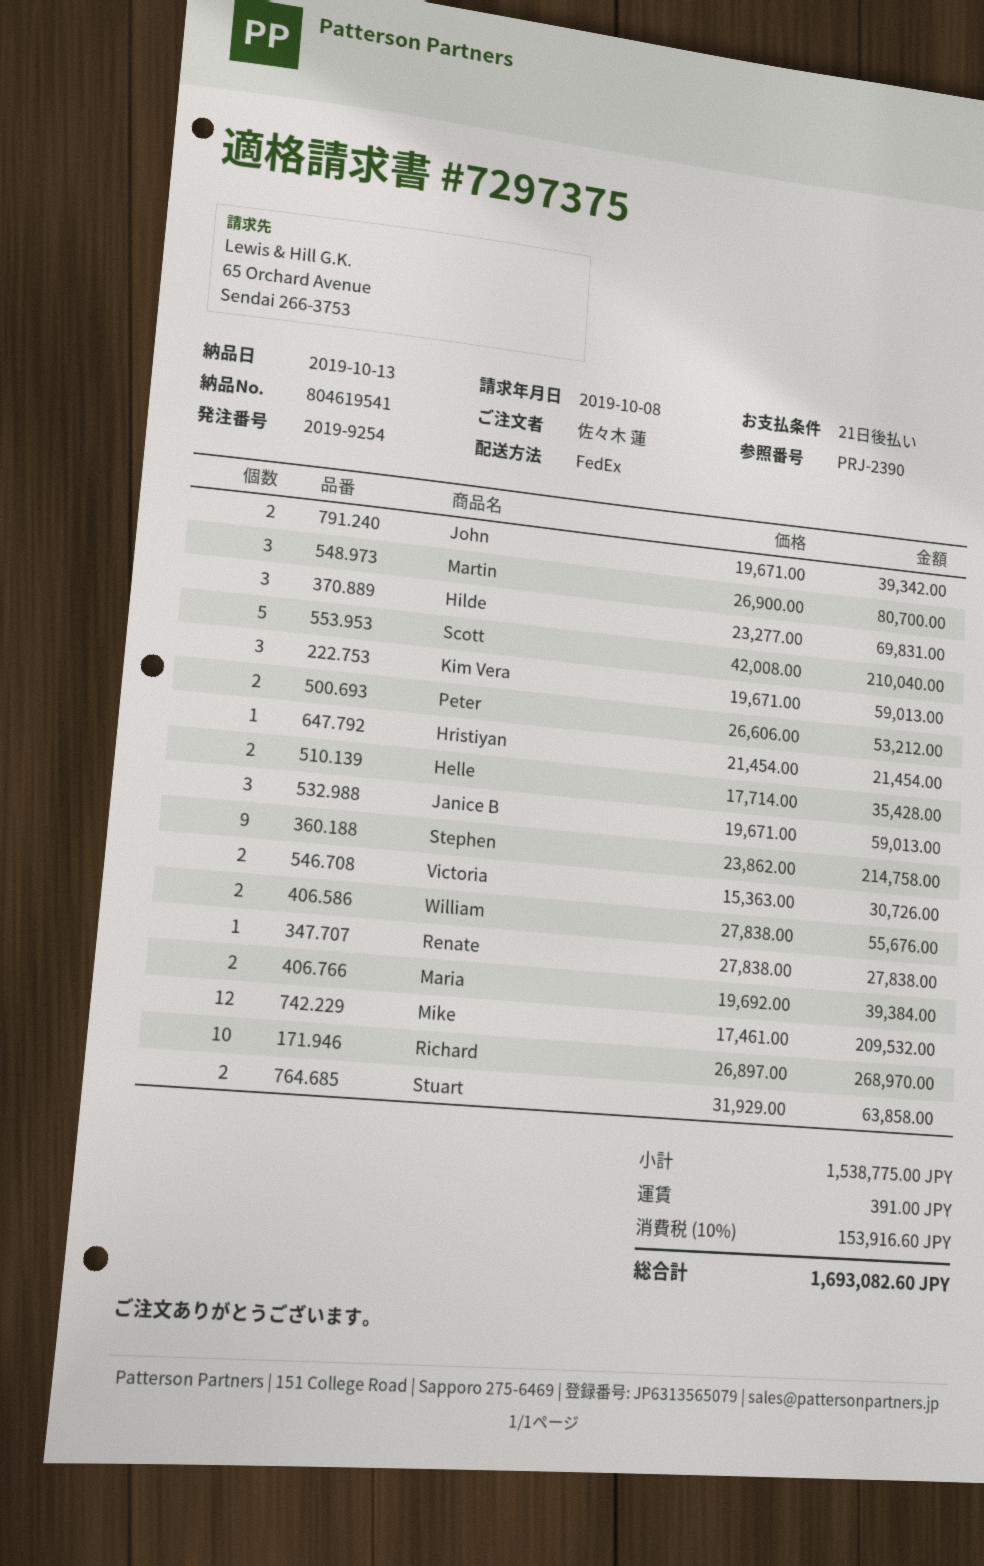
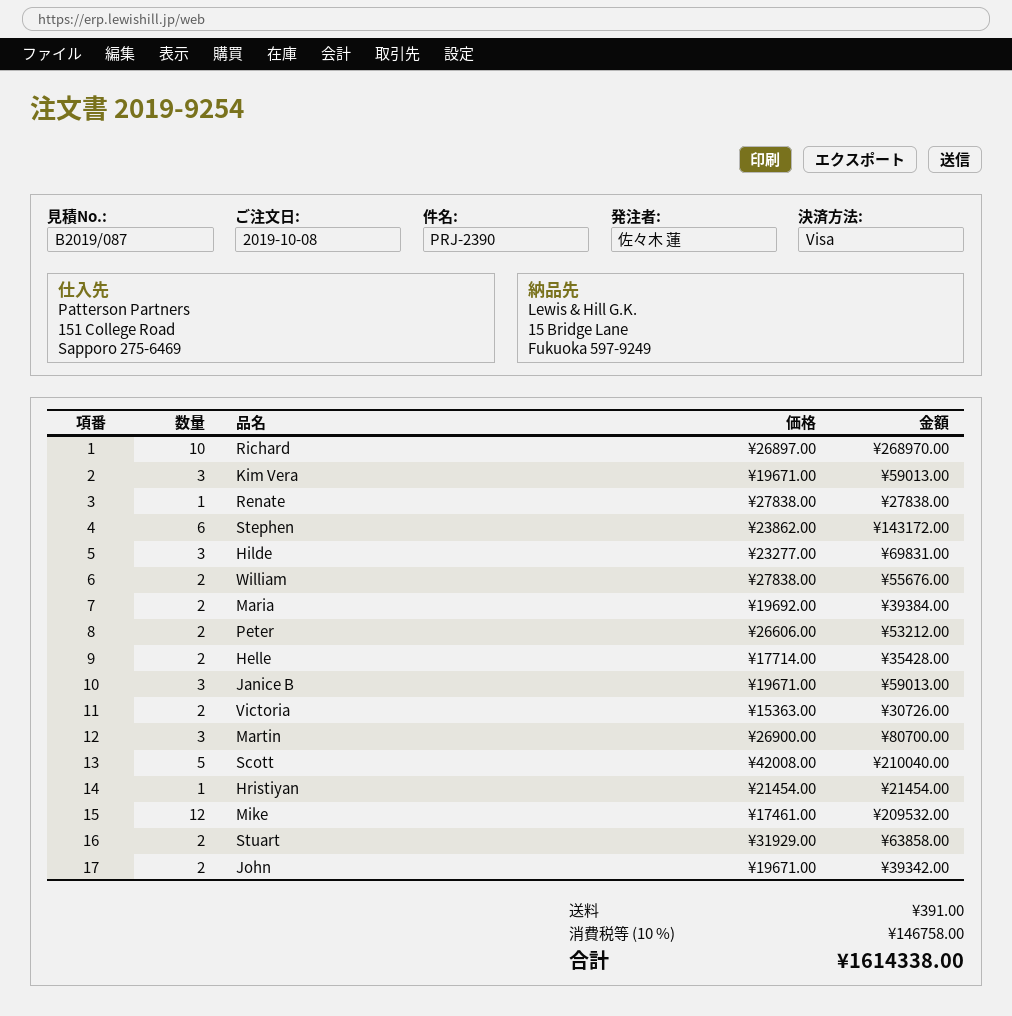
Stephen: 9 x 23862.00 = 214758.00 -> 6 x 23862.00 = 143172.00
tax: 10% = 153916.60 -> 10% = 146758.00
total: 1693082.60 -> 1614338.00

